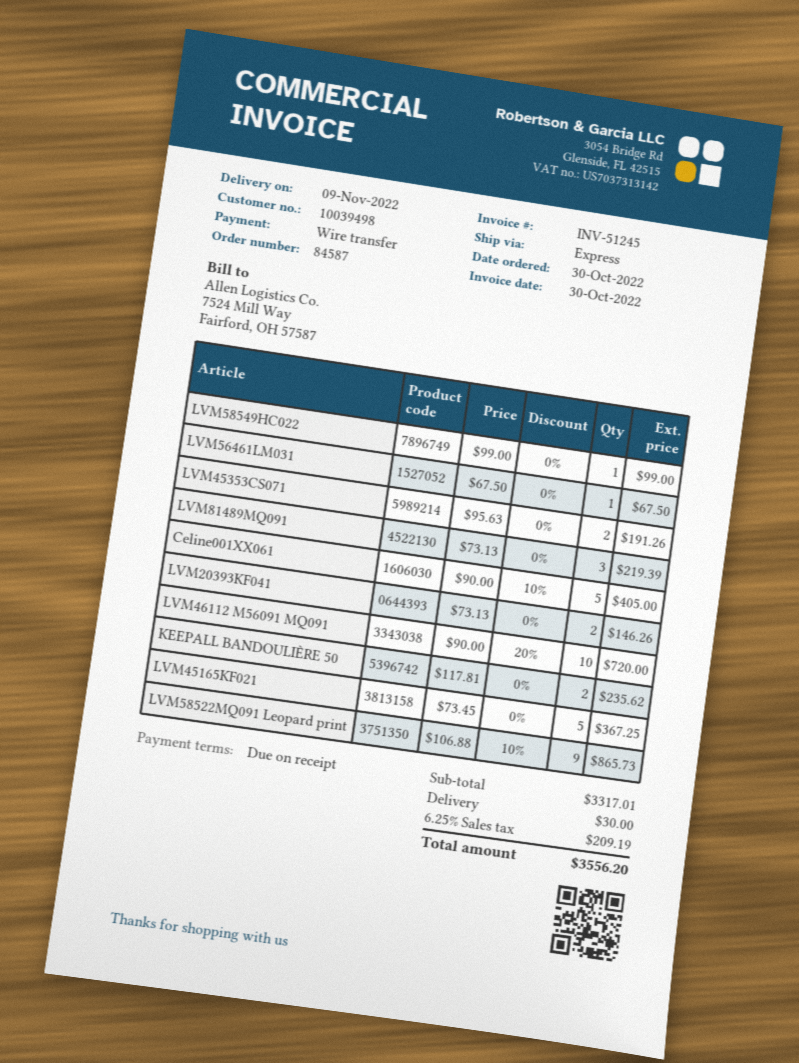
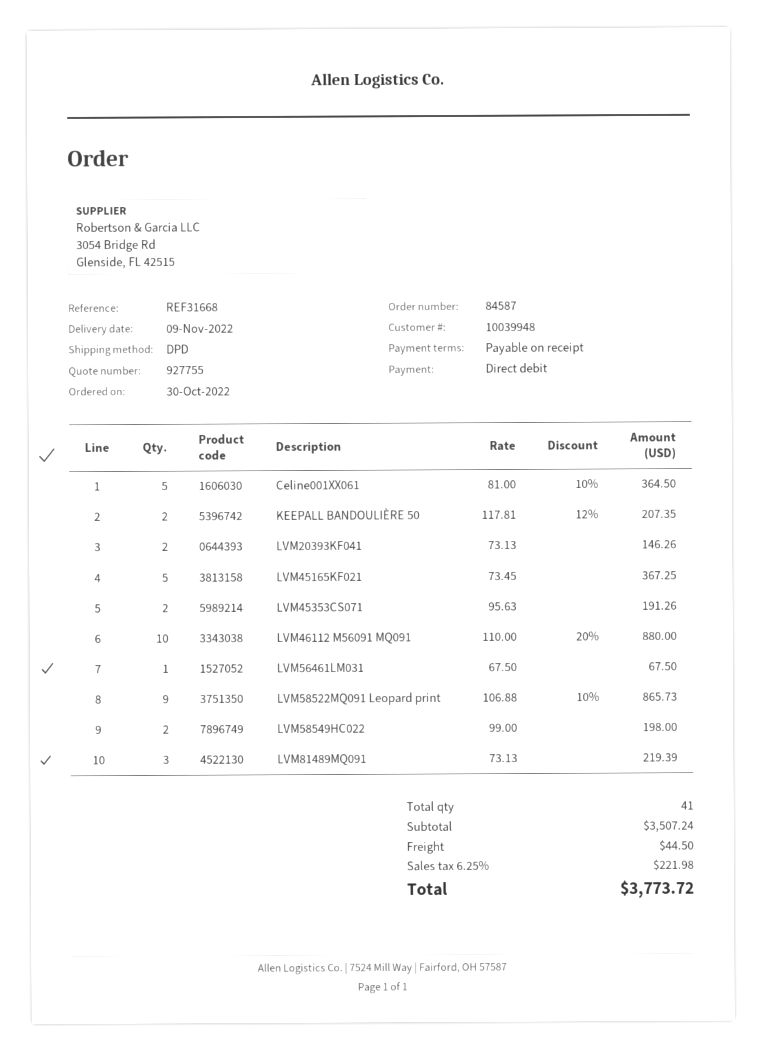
customer number: 10039498 -> 10039948
payment method: bank transfer -> direct debit
shipping method: express -> DPD
LVM58549HC022: 1 x 99.00 = 99.00 -> 2 x 99.00 = 198.00
Celine001XX061: 5 x 90.00 - 10% = 405.00 -> 5 x 81.00 - 10% = 364.50
LVM46112 M56091 MQ091: 10 x 90.00 - 20% = 720.00 -> 10 x 110.00 - 20% = 880.00
KEEPALL BANDOULIÈRE 50: 2 x 117.81 = 235.62 -> 2 x 117.81 - 12% = 207.35
subtotal: 3317.01 -> 3507.24
shipping: 30.00 -> 44.50
tax: 6.25% = 209.19 -> 6.25% = 221.98
total: 3556.20 -> 3773.72

